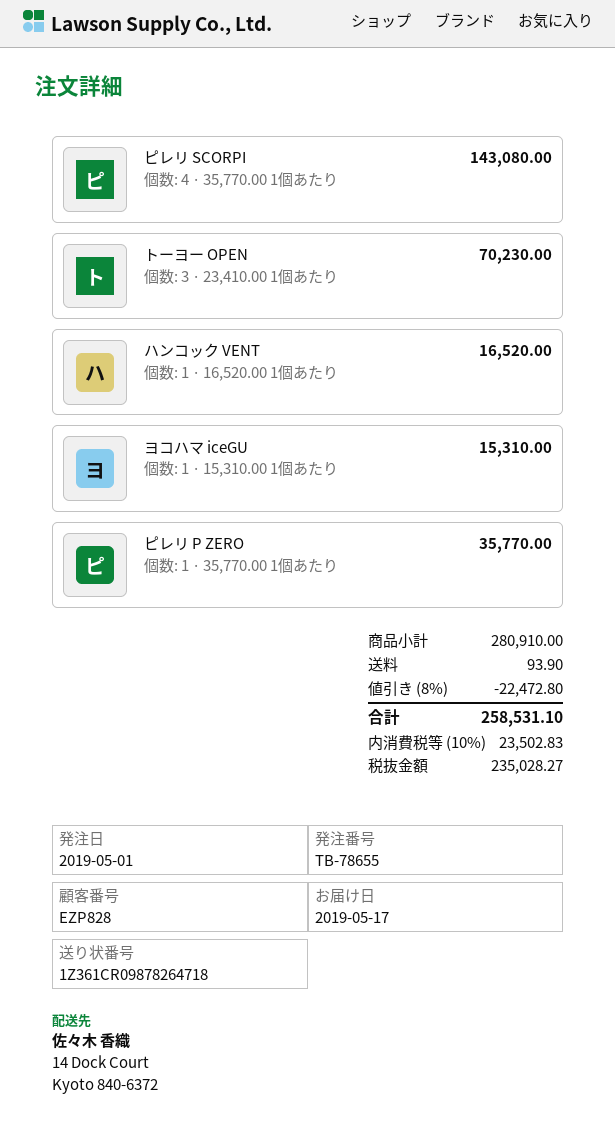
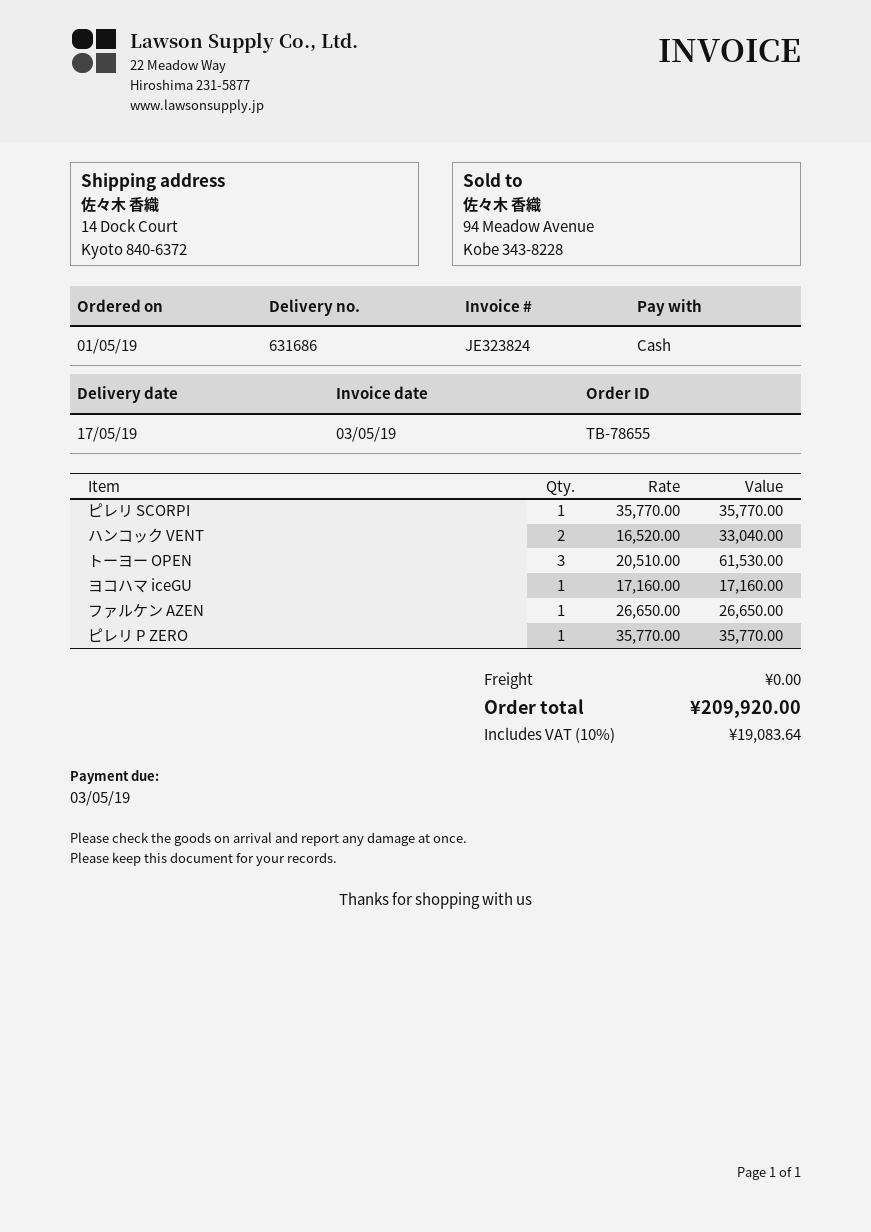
ピレリ SCORPI: 4 x 35770.00 = 143080.00 -> 1 x 35770.00 = 35770.00
トーヨー OPEN: 3 x 23410.00 = 70230.00 -> 3 x 20510.00 = 61530.00
ハンコック VENT: 1 x 16520.00 = 16520.00 -> 2 x 16520.00 = 33040.00
ヨコハマ iceGU: 1 x 15310.00 = 15310.00 -> 1 x 17160.00 = 17160.00
ファルケン AZEN: none -> 1 x 26650.00 = 26650.00
discount: 8% = 22472.80 -> none
shipping: 93.90 -> 0.00
tax: 10% = 23502.83 -> 10% = 19083.64
total: 258531.10 -> 209920.00

